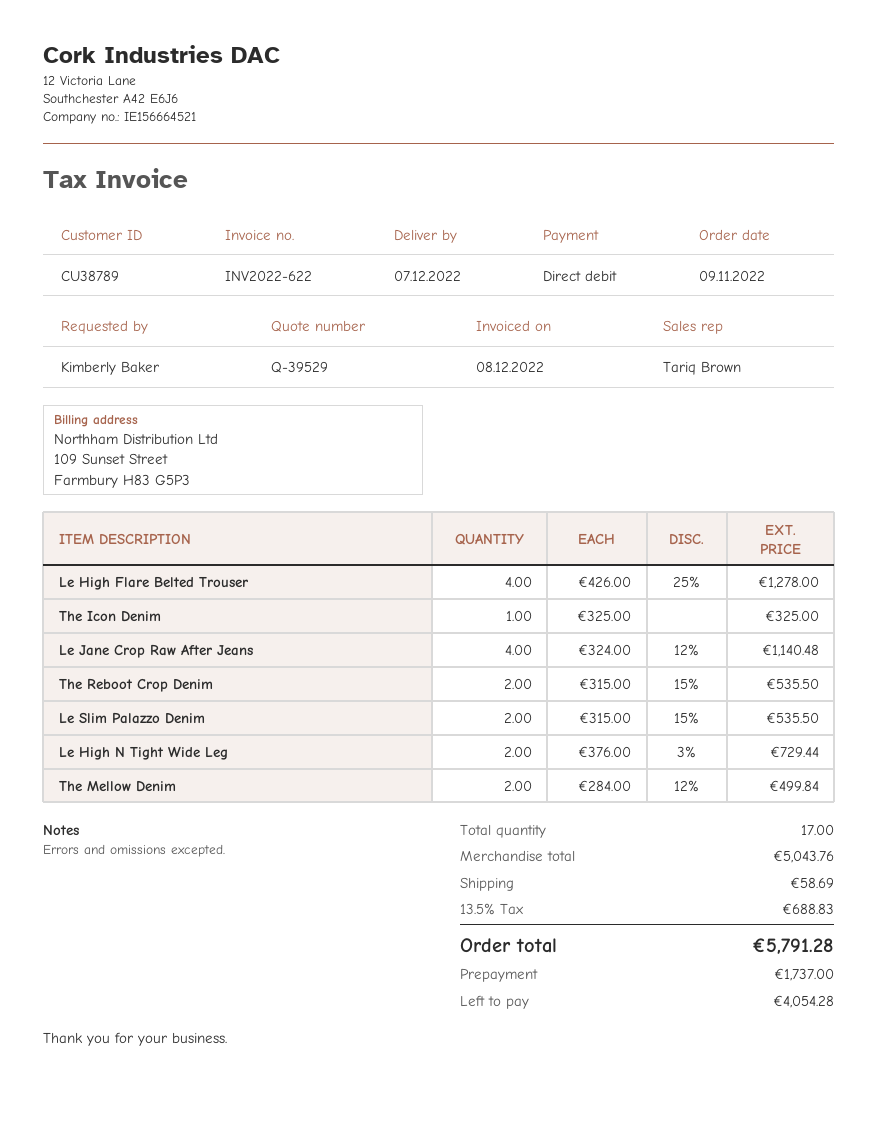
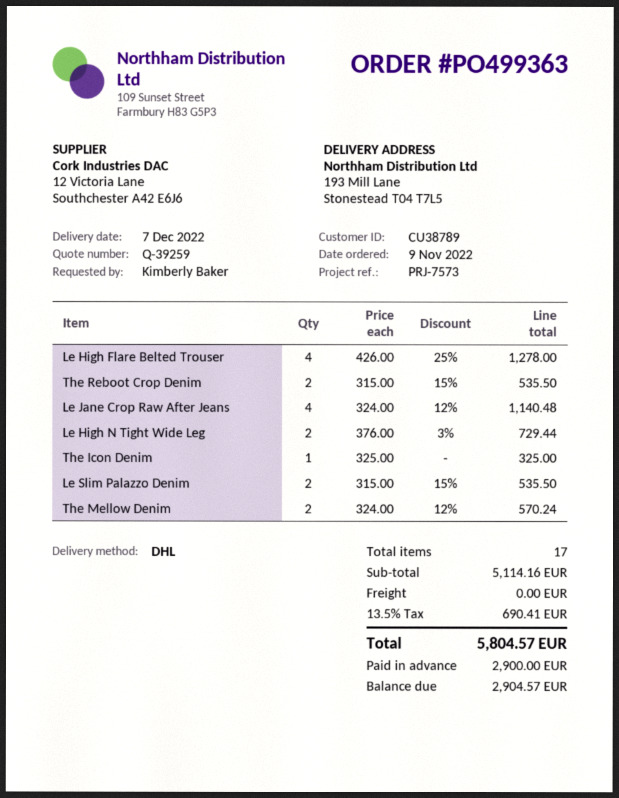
quote number: Q-39529 -> Q-39259
The Mellow Denim: 2 x 284.00 - 12% = 499.84 -> 2 x 324.00 - 12% = 570.24
subtotal: 5043.76 -> 5114.16
shipping: 58.69 -> 0.00
tax: 13.5% = 688.83 -> 13.5% = 690.41
total: 5791.28 -> 5804.57
deposit: 1737.00 -> 2900.00
balance: 4054.28 -> 2904.57

